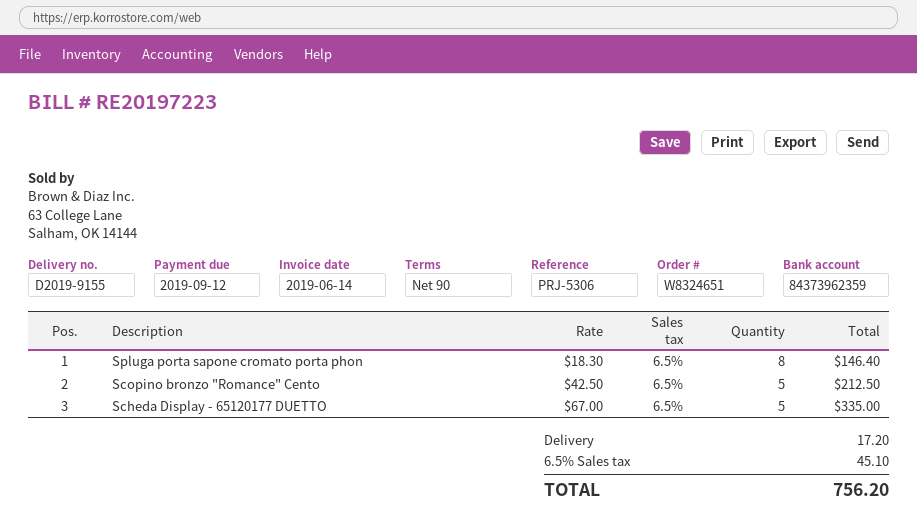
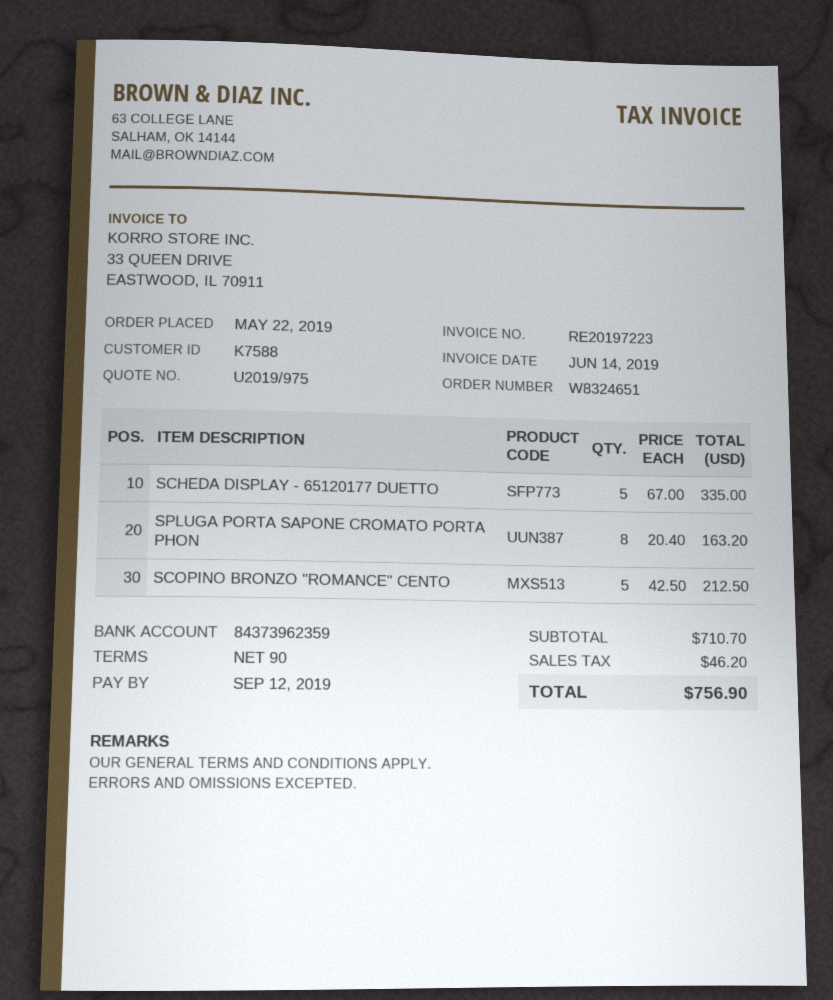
Spluga porta sapone cromato porta phon: 8 x 18.30 = 146.40 -> 8 x 20.40 = 163.20
shipping: 17.20 -> none
tax: 45.10 -> 46.20
total: 756.20 -> 756.90

